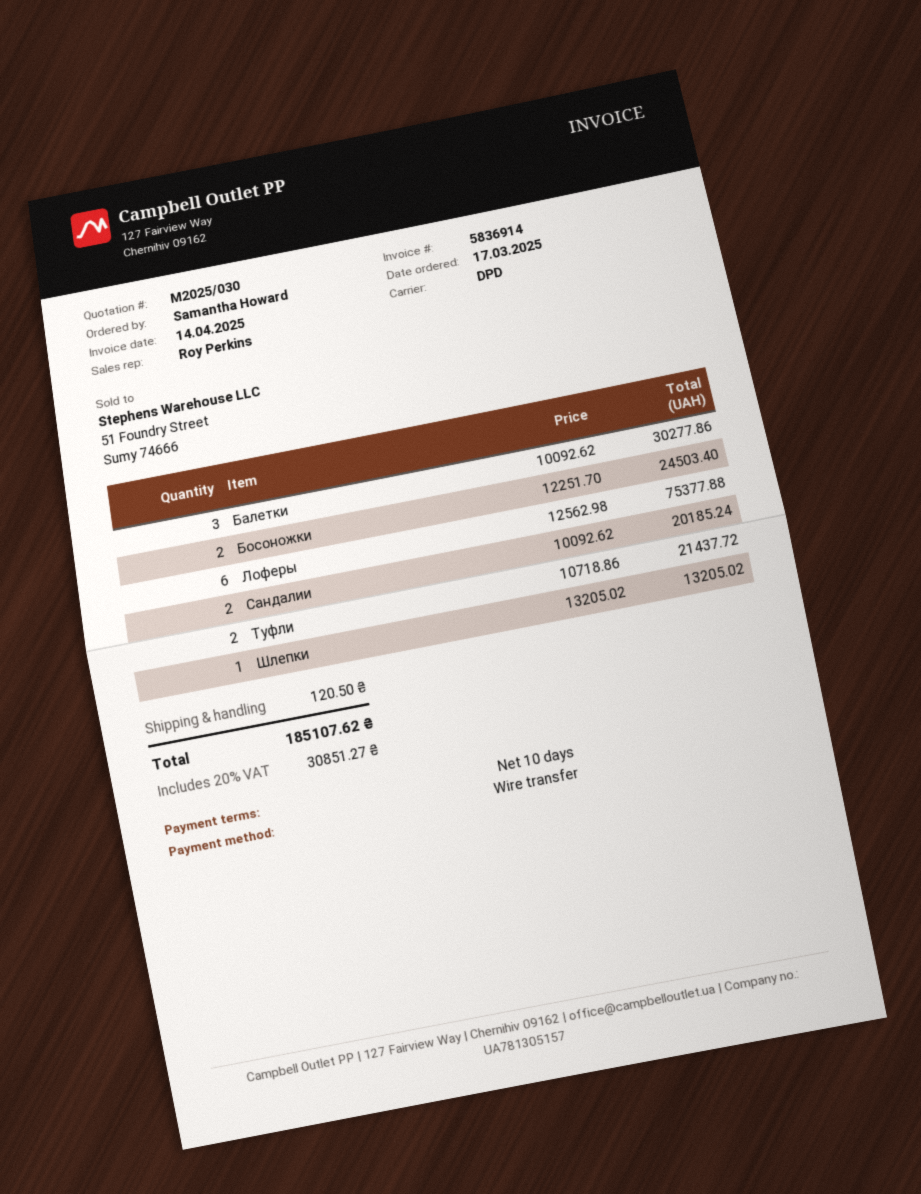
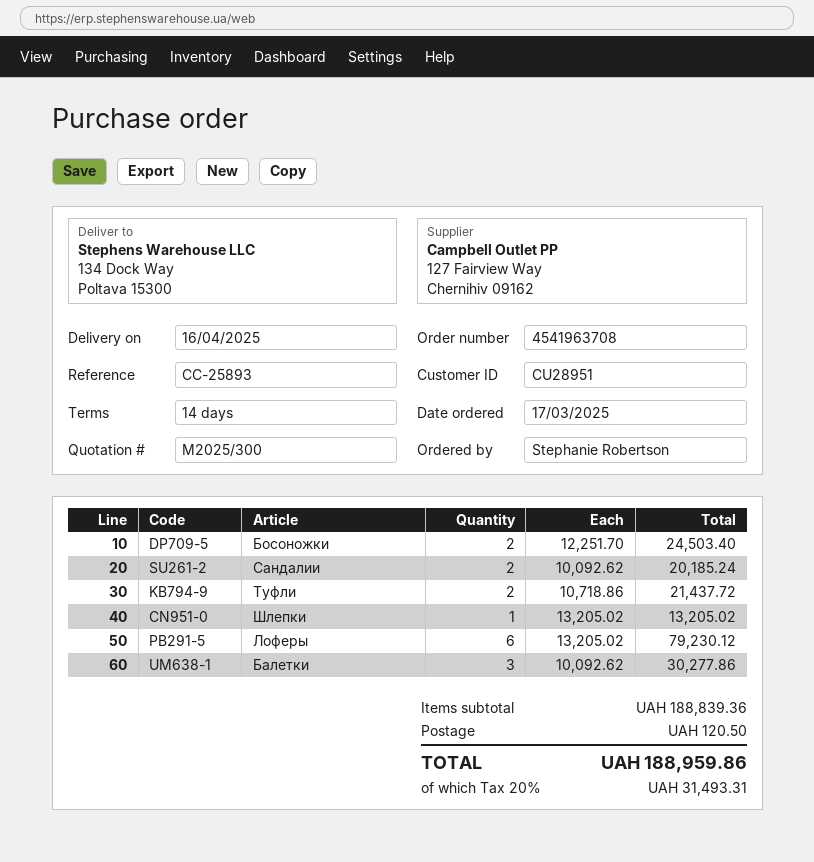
quote number: M2025/030 -> M2025/300
payment terms: 10 days -> 14 days
ordered by: Samantha Howard -> Stephanie Robertson
Лоферы: 6 x 12562.98 = 75377.88 -> 6 x 13205.02 = 79230.12
tax: 20% = 30851.27 -> 20% = 31493.31
total: 185107.62 -> 188959.86

